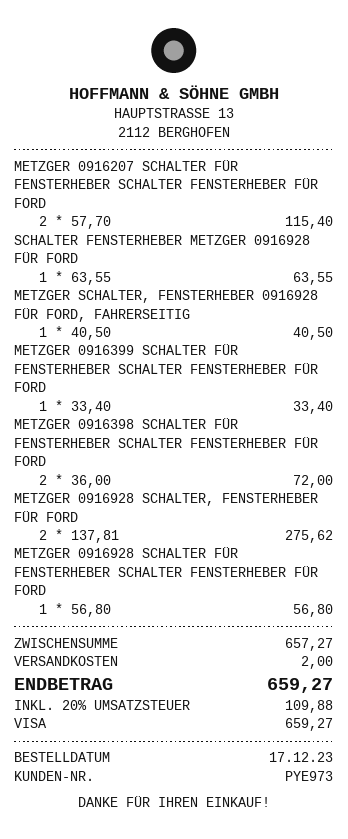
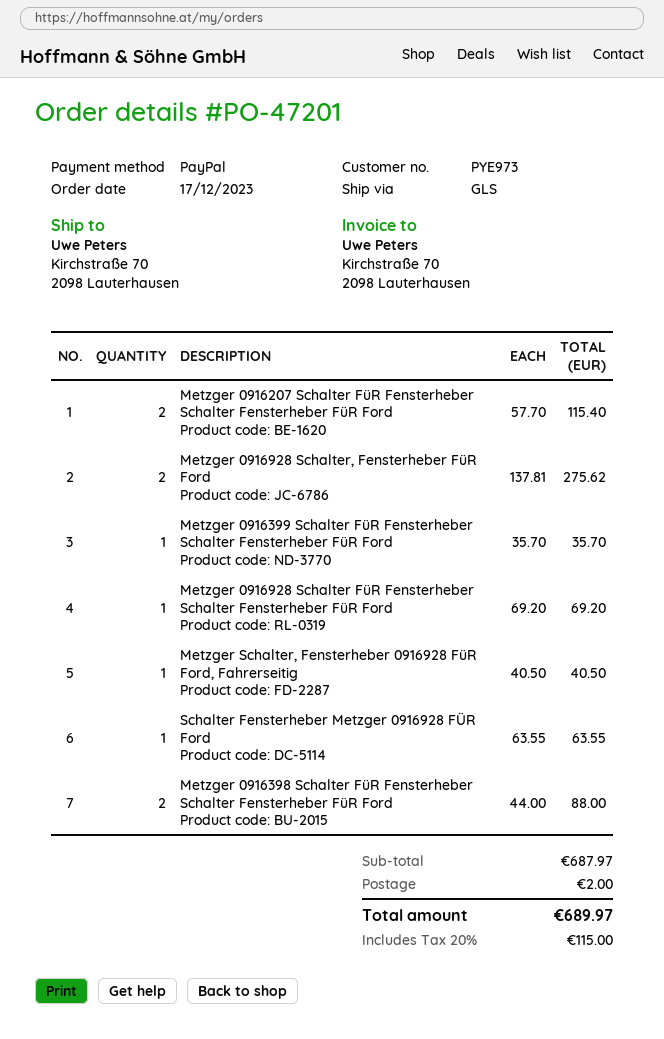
payment method: Visa -> PayPal
METZGER 0916399 SCHALTER FÜR FENSTERHEBER SCHALTER FENSTERHEBER FÜR FORD: 1 x 33.40 = 33.40 -> 1 x 35.70 = 35.70
METZGER 0916398 SCHALTER FÜR FENSTERHEBER SCHALTER FENSTERHEBER FÜR FORD: 2 x 36.00 = 72.00 -> 2 x 44.00 = 88.00
METZGER 0916928 SCHALTER FÜR FENSTERHEBER SCHALTER FENSTERHEBER FÜR FORD: 1 x 56.80 = 56.80 -> 1 x 69.20 = 69.20
subtotal: 657.27 -> 687.97
tax: 20% = 109.88 -> 20% = 115.00
total: 659.27 -> 689.97

